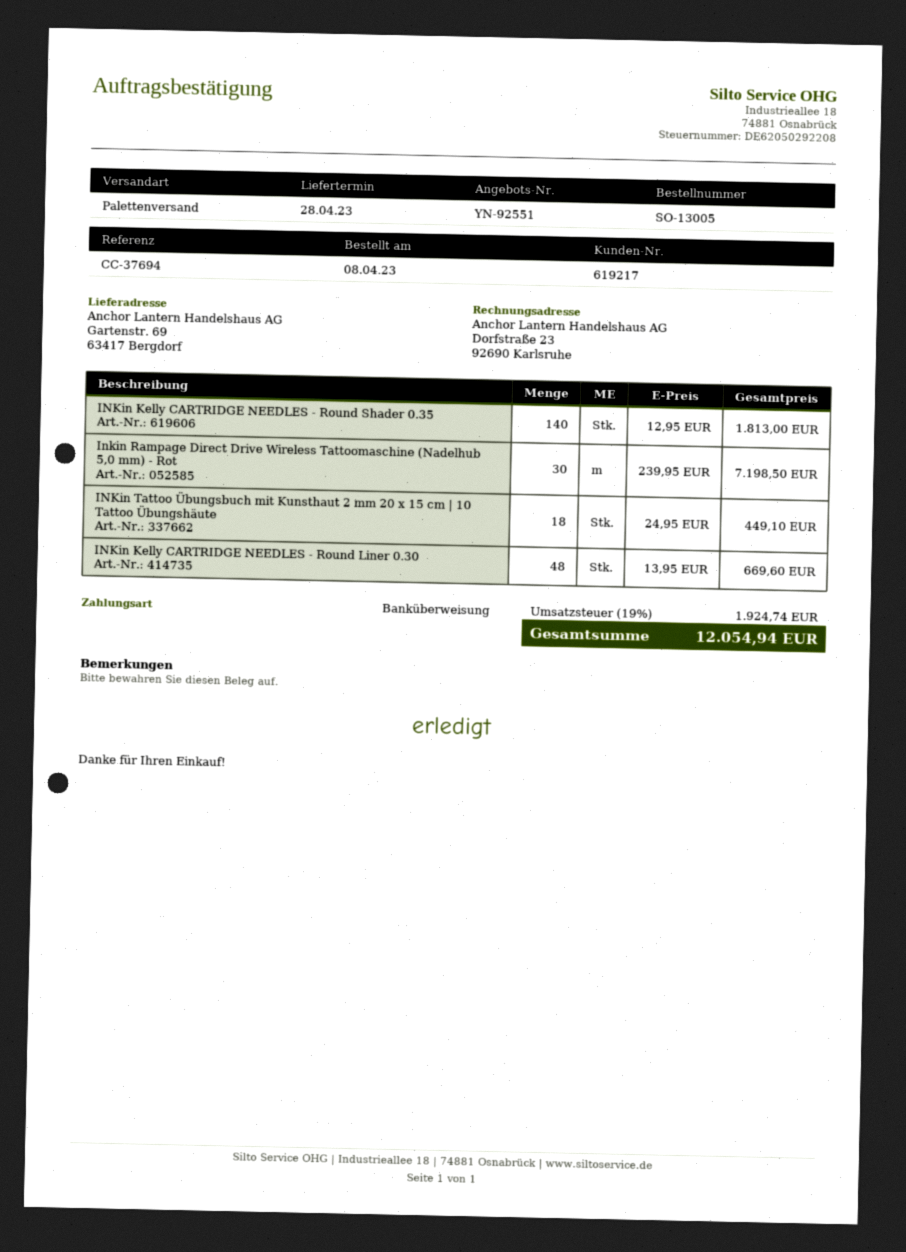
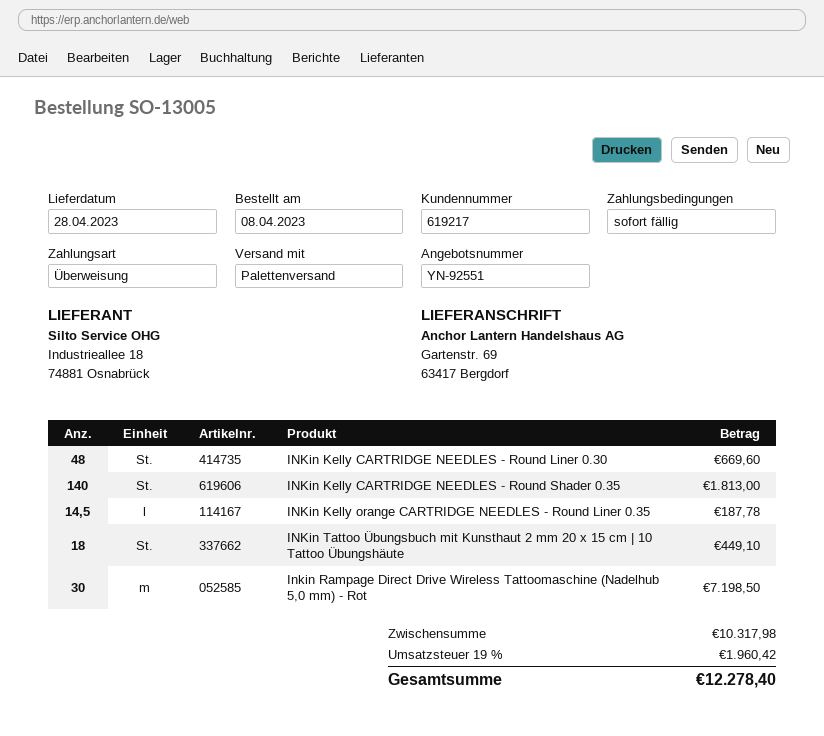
INKin Kelly orange CARTRIDGE NEEDLES - Round Liner 0.35: none -> 14.5 for 187.78
tax: 19% = 1924.74 -> 19% = 1960.42
total: 12054.94 -> 12278.40

